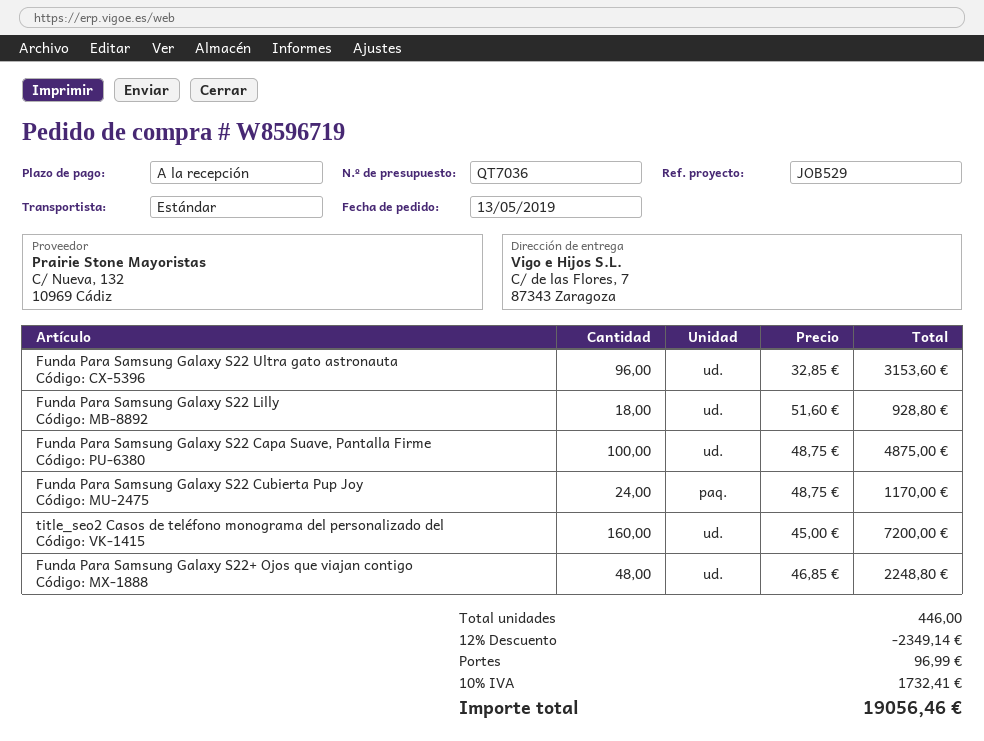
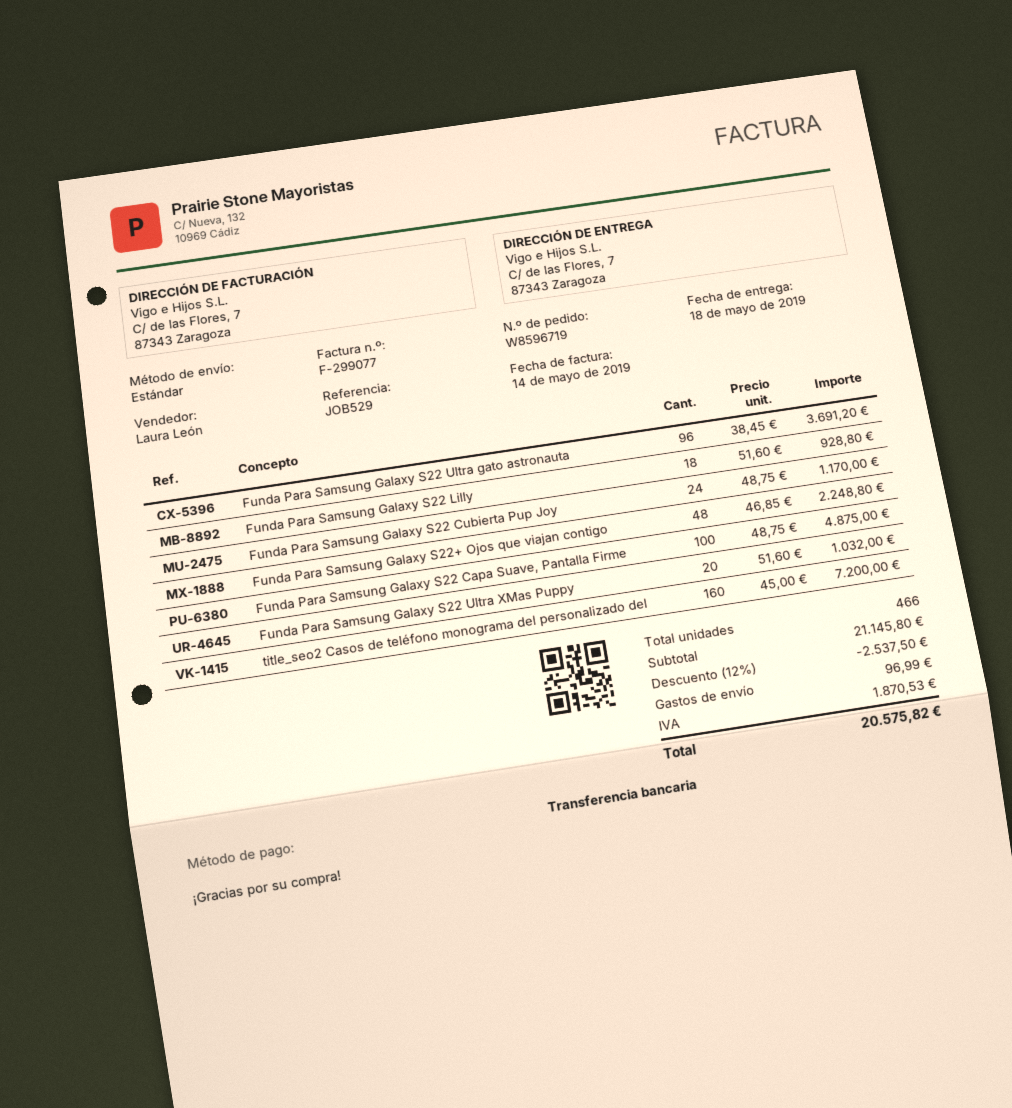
Funda Para Samsung Galaxy S22 Ultra gato astronauta: 96 x 32.85 = 3153.60 -> 96 x 38.45 = 3691.20
Funda Para Samsung Galaxy S22 Ultra XMas Puppy: none -> 20 x 51.60 = 1032.00
total quantity: 446 -> 466
discount: 12% = 2349.14 -> 12% = 2537.50
tax: 1732.41 -> 1870.53
total: 19056.46 -> 20575.82

